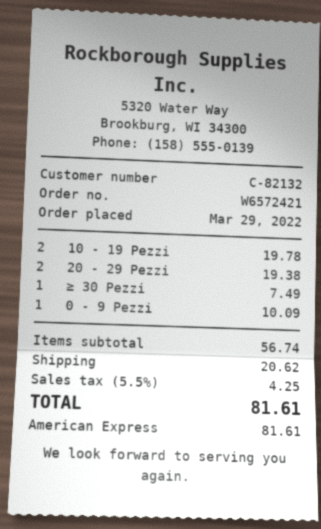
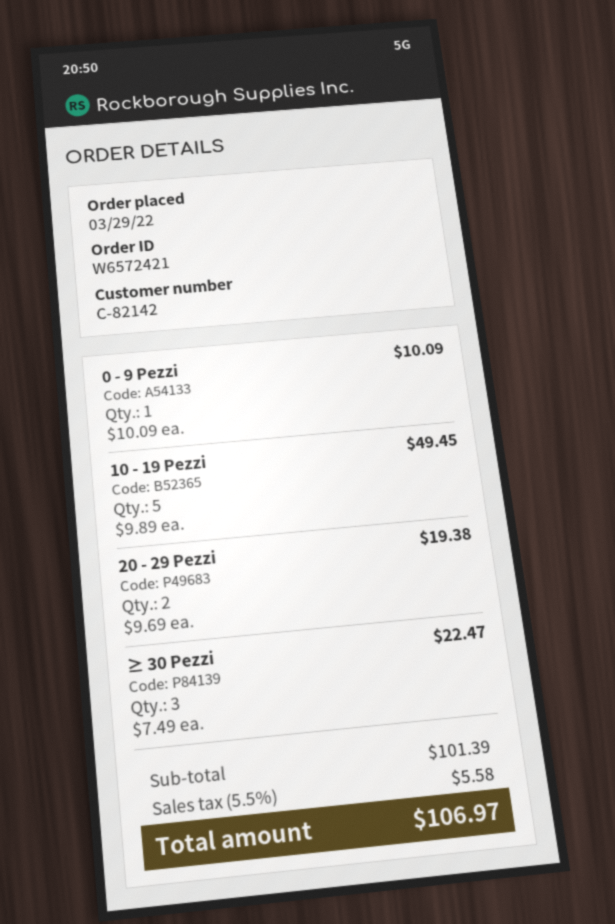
customer number: C-82132 -> C-82142
10 - 19 Pezzi: 2 for 19.78 -> 5 for 49.45
≥ 30 Pezzi: 1 for 7.49 -> 3 for 22.47
subtotal: 56.74 -> 101.39
shipping: 20.62 -> none
tax: 5.5% = 4.25 -> 5.5% = 5.58
total: 81.61 -> 106.97

